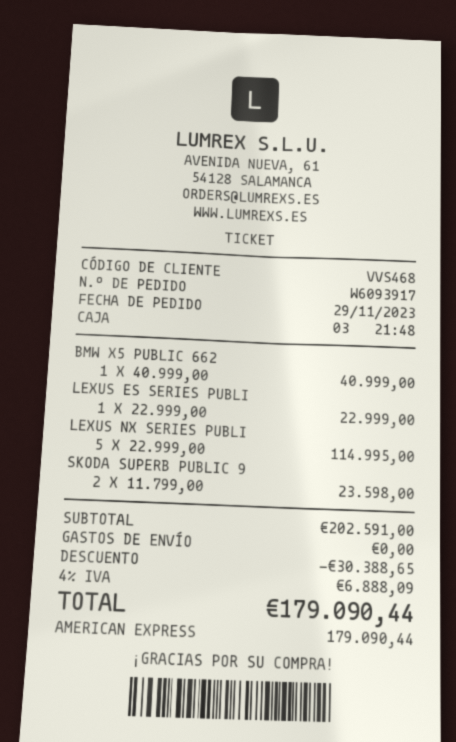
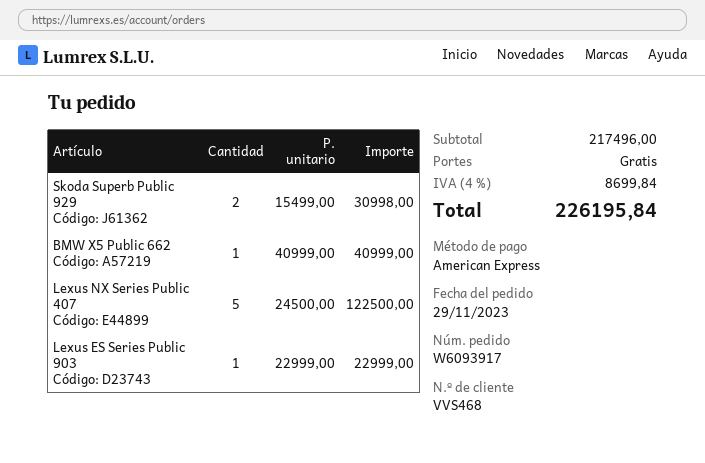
LEXUS NX SERIES PUBLI: 5 x 22999.00 = 114995.00 -> 5 x 24500.00 = 122500.00
SKODA SUPERB PUBLIC 9: 2 x 11799.00 = 23598.00 -> 2 x 15499.00 = 30998.00
subtotal: 202591.00 -> 217496.00
discount: 30388.65 -> none
tax: 4% = 6888.09 -> 4% = 8699.84
total: 179090.44 -> 226195.84

